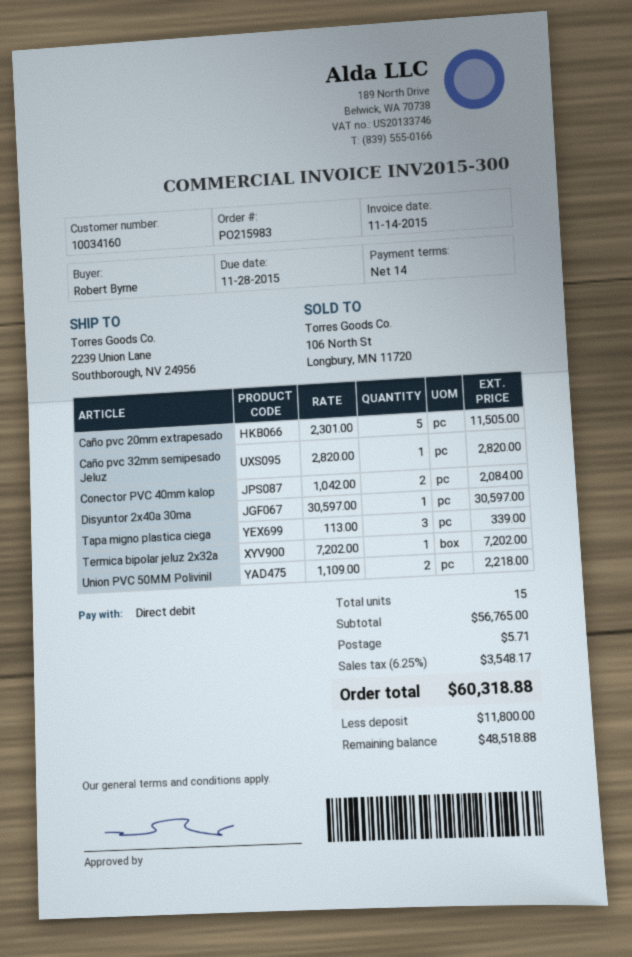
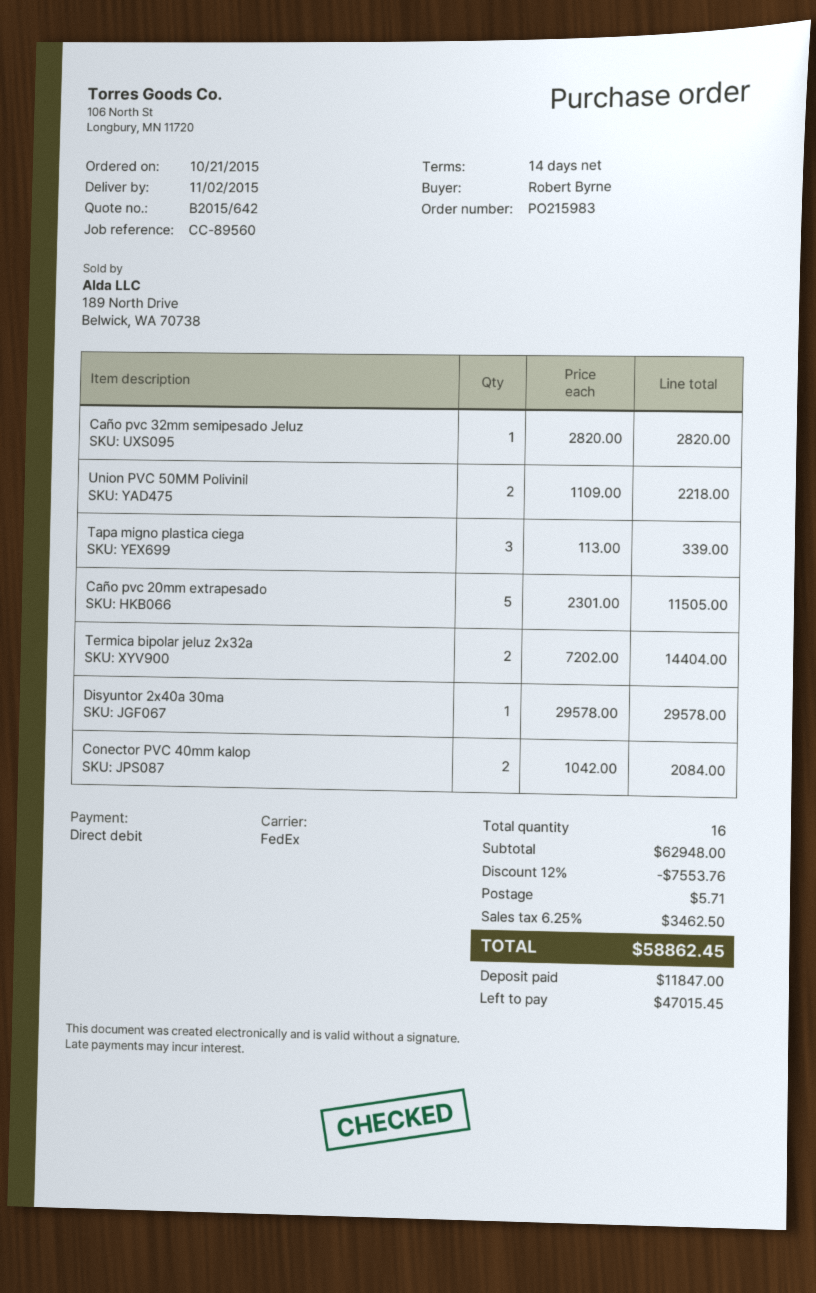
Disyuntor 2x40a 30ma: 1 x 30597.00 = 30597.00 -> 1 x 29578.00 = 29578.00
Termica bipolar jeluz 2x32a: 1 x 7202.00 = 7202.00 -> 2 x 7202.00 = 14404.00
total quantity: 15 -> 16
subtotal: 56765.00 -> 62948.00
discount: none -> 12% = 7553.76
tax: 6.25% = 3548.17 -> 6.25% = 3462.50
total: 60318.88 -> 58862.45
deposit: 11800.00 -> 11847.00
balance: 48518.88 -> 47015.45

